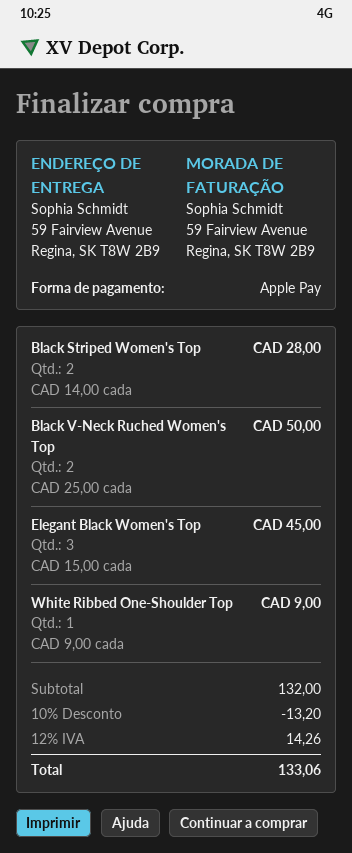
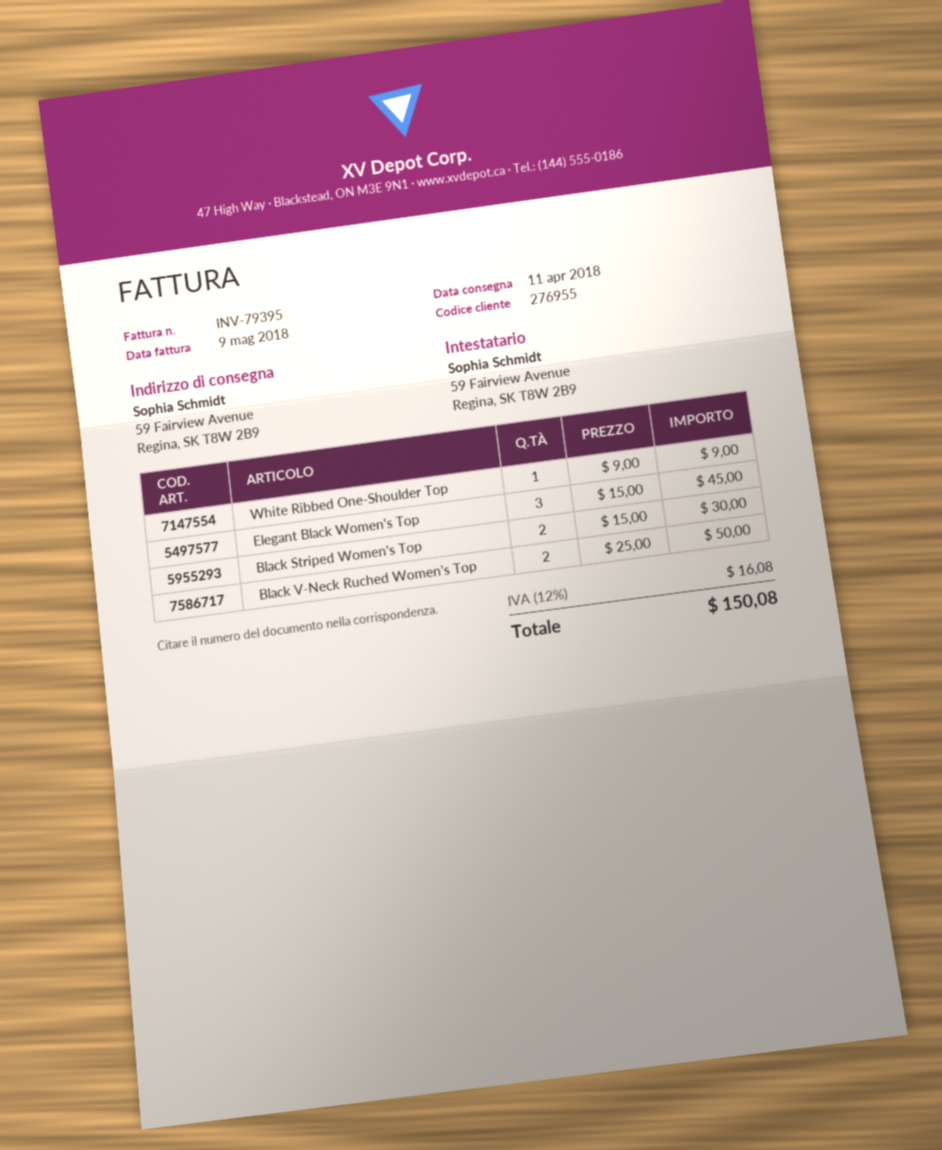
Black Striped Women's Top: 2 x 14.00 = 28.00 -> 2 x 15.00 = 30.00
discount: 10% = 13.20 -> none
tax: 12% = 14.26 -> 12% = 16.08
total: 133.06 -> 150.08

